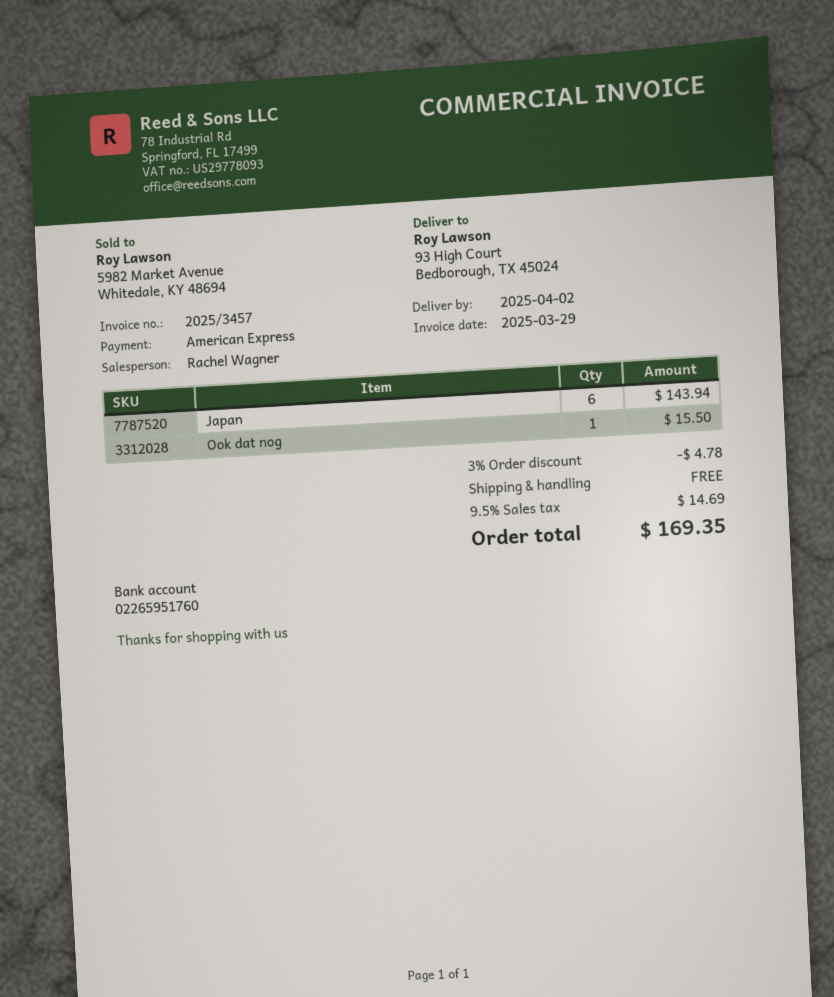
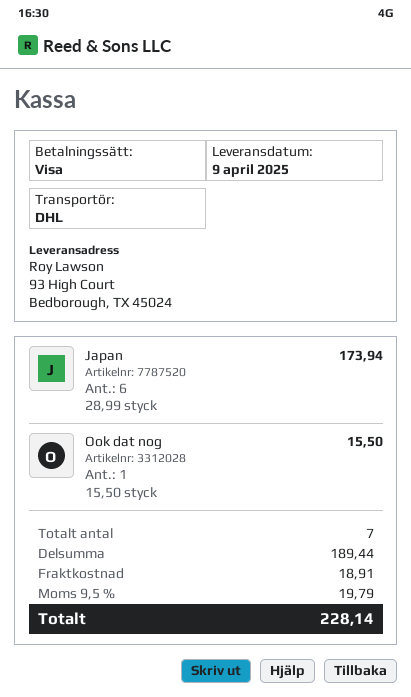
delivery date: 2025-04-02 -> 2025-04-09
payment method: American Express -> Visa
Japan: 6 for 143.94 -> 6 for 173.94
discount: 3% = 4.78 -> none
shipping: 0.00 -> 18.91
tax: 9.5% = 14.69 -> 9.5% = 19.79
total: 169.35 -> 228.14

